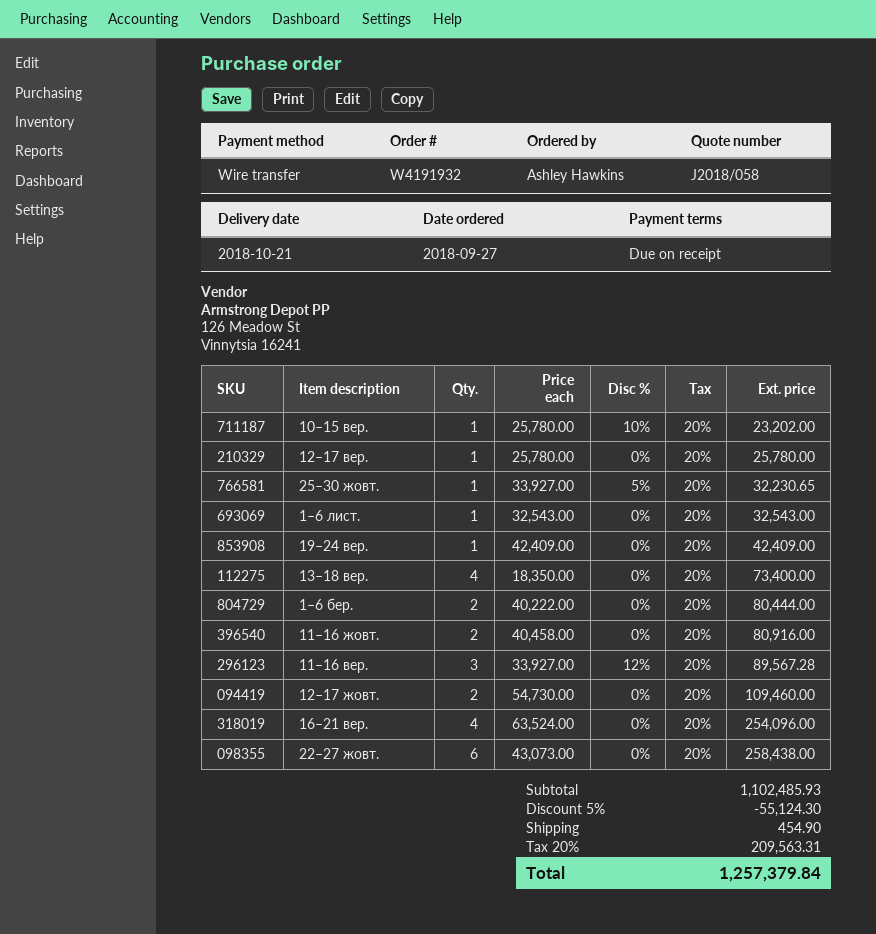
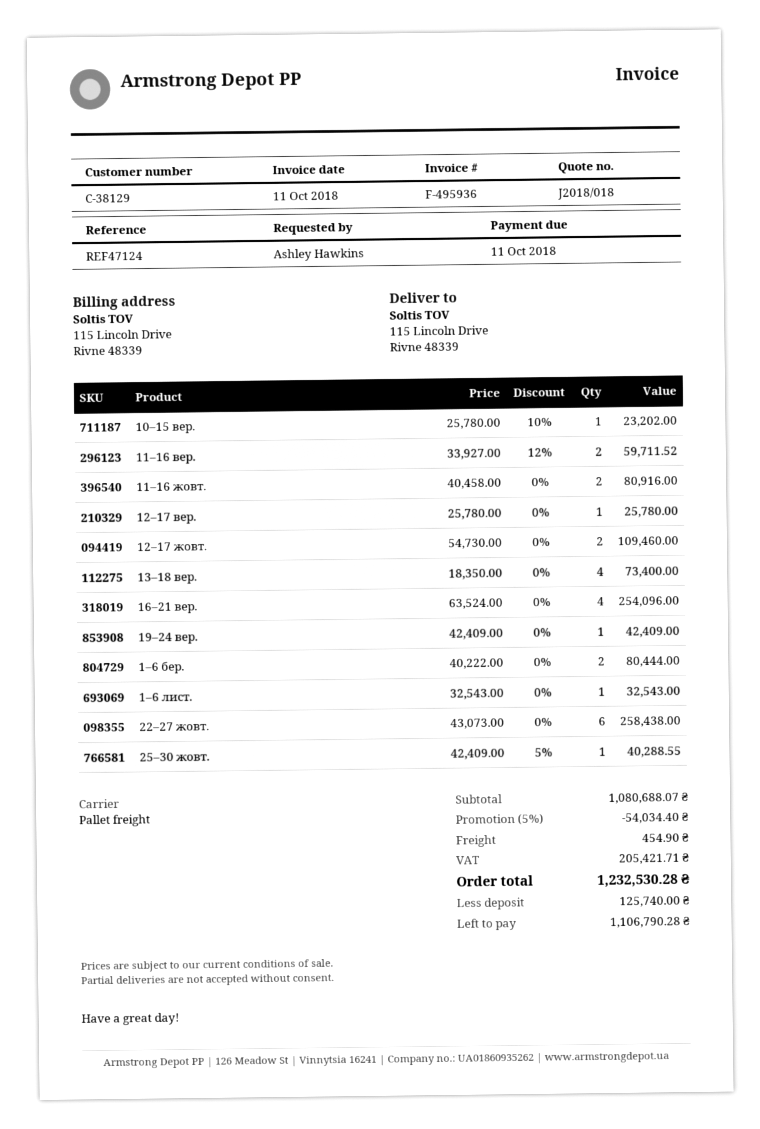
quote number: J2018/058 -> J2018/018
25–30 жовт.: 1 x 33927.00 - 5% = 32230.65 -> 1 x 42409.00 - 5% = 40288.55
11–16 вер.: 3 x 33927.00 - 12% = 89567.28 -> 2 x 33927.00 - 12% = 59711.52
subtotal: 1102485.93 -> 1080688.07
discount: 5% = 55124.30 -> 5% = 54034.40
tax: 209563.31 -> 205421.71
total: 1257379.84 -> 1232530.28

